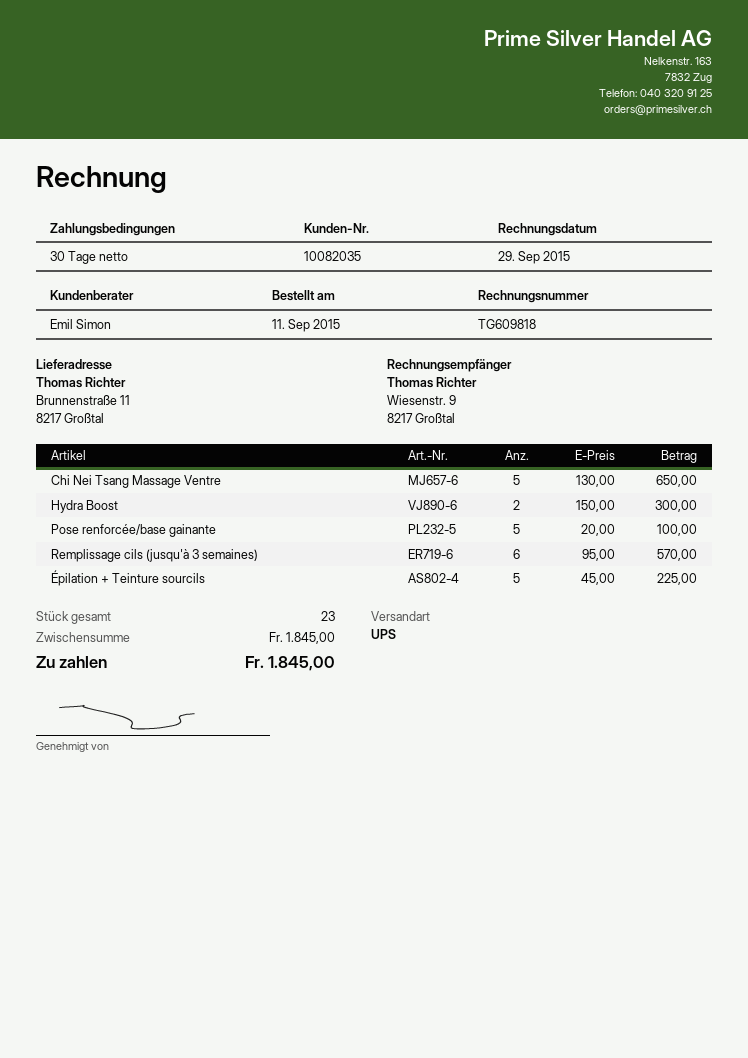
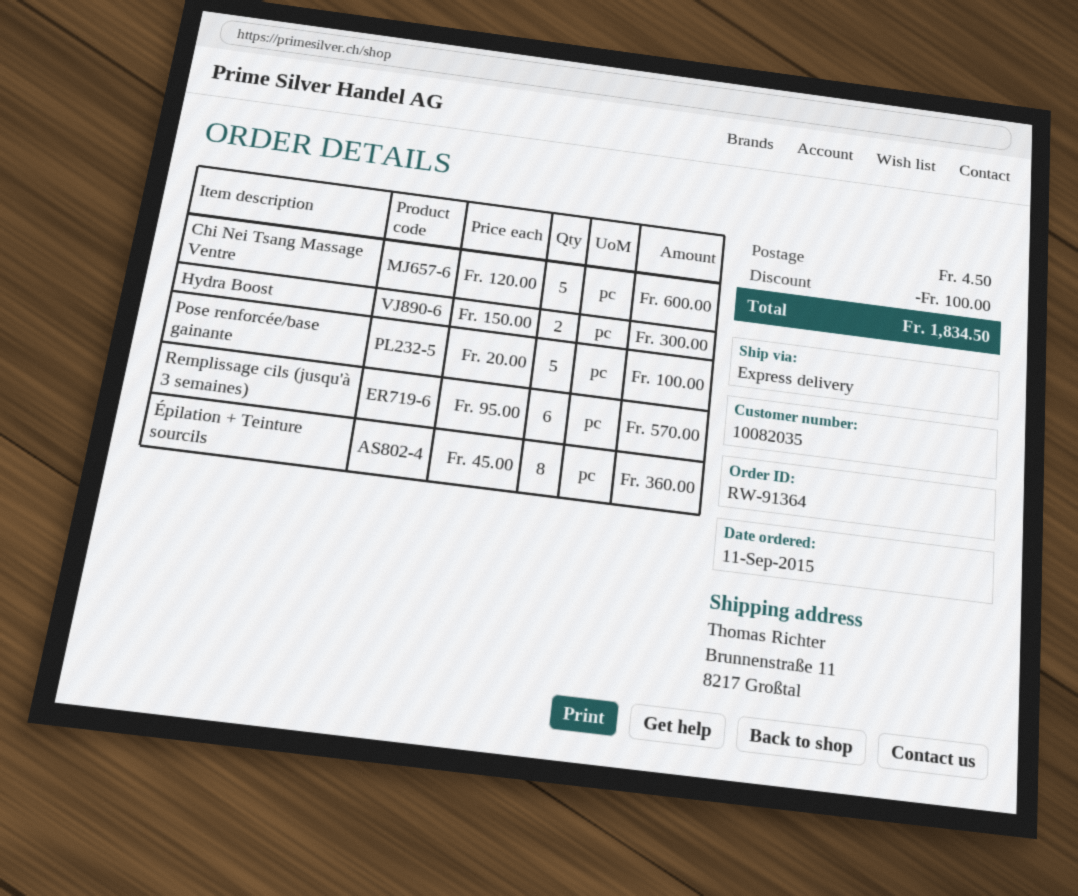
shipping method: UPS -> express
Chi Nei Tsang Massage Ventre: 5 x 130.00 = 650.00 -> 5 x 120.00 = 600.00
Épilation + Teinture sourcils: 5 x 45.00 = 225.00 -> 8 x 45.00 = 360.00
discount: none -> 100.00
shipping: none -> 4.50
total: 1845.00 -> 1834.50

